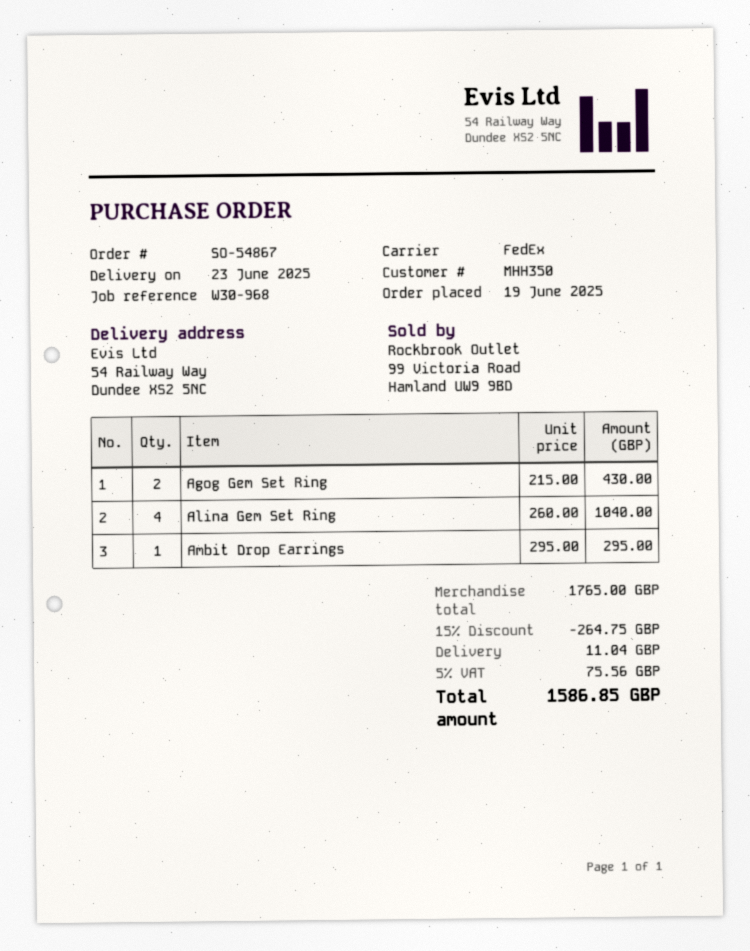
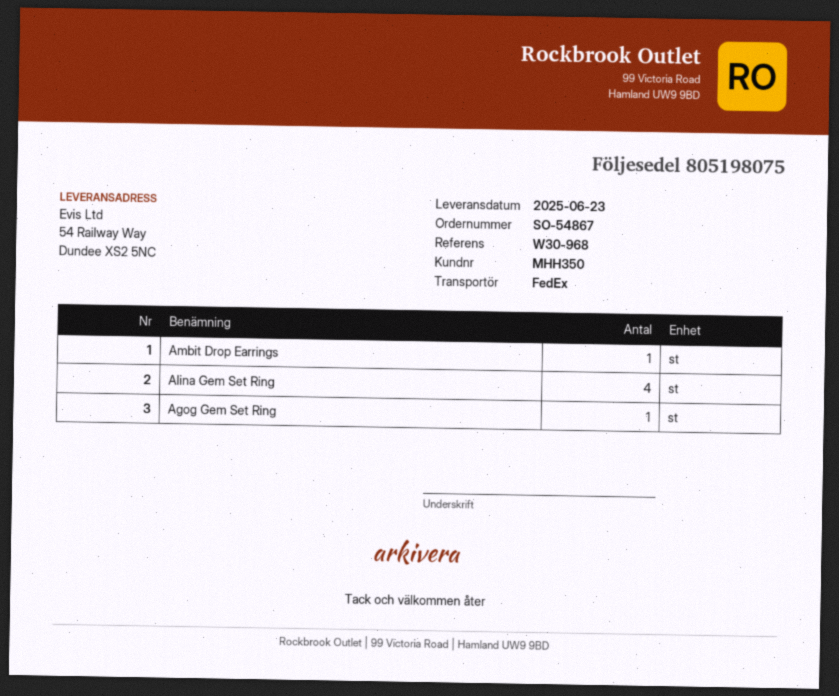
Agog Gem Set Ring: 2 -> 1

